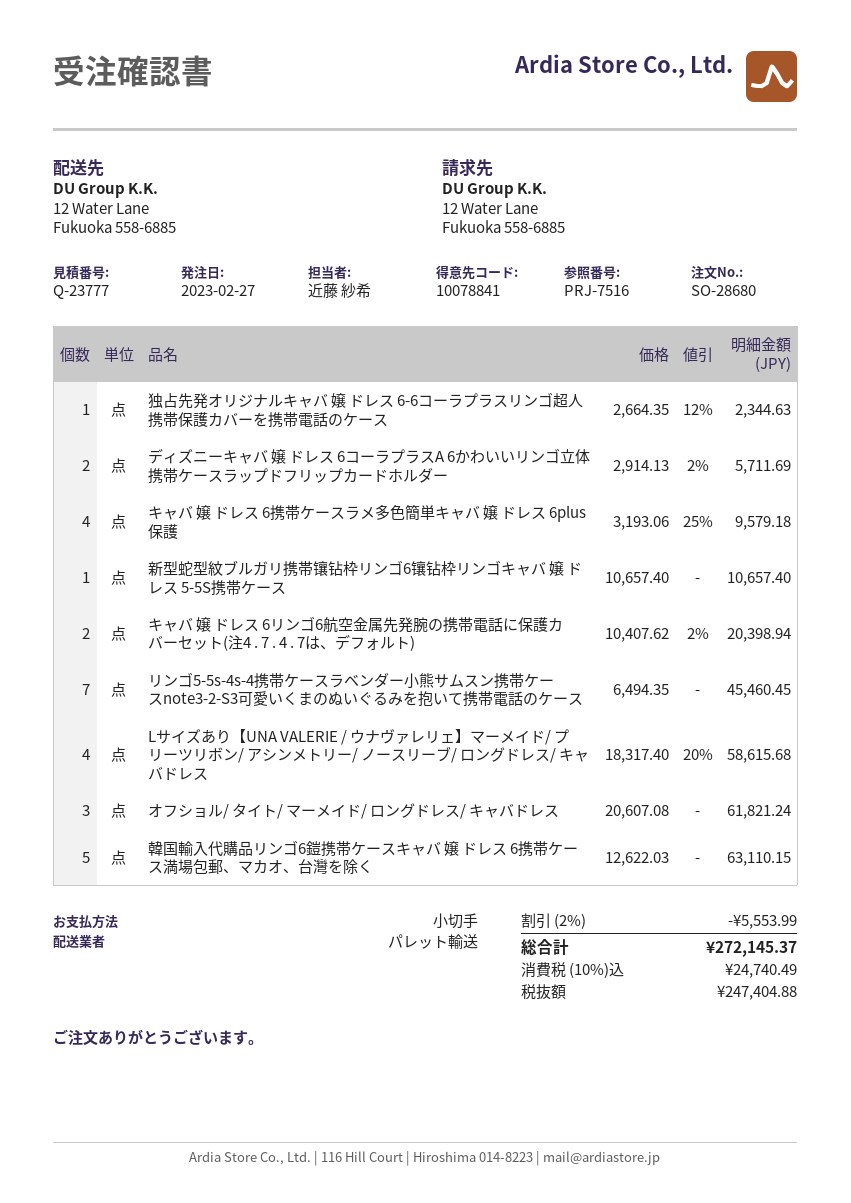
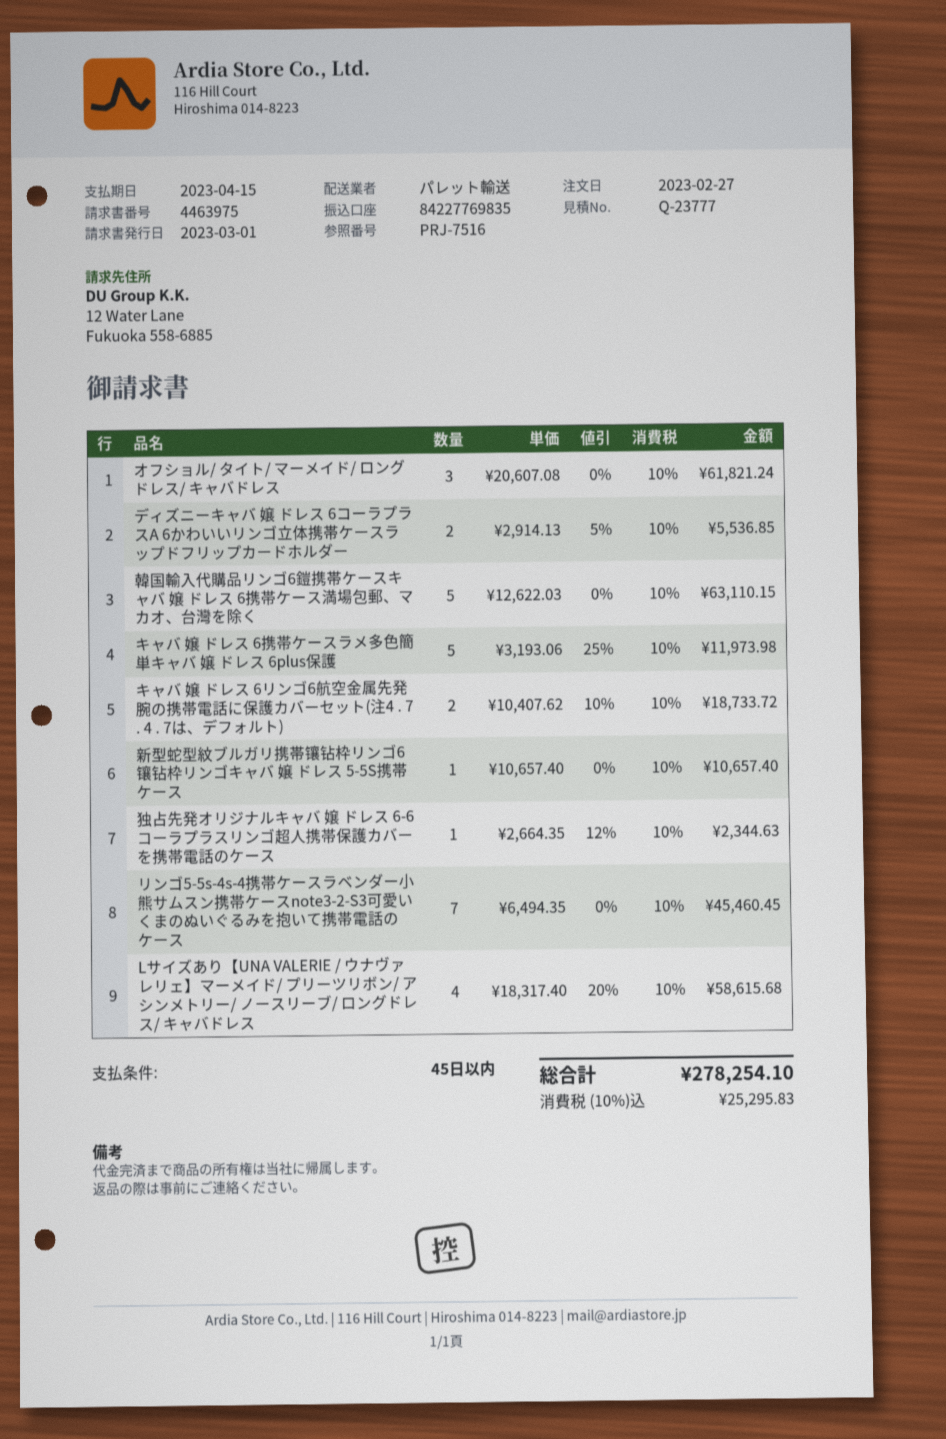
ディズニーキャバ 嬢 ドレス 6コーラプラスA 6かわいいリンゴ立体携帯ケースラップドフリップカードホルダー: 2 x 2914.13 - 2% = 5711.69 -> 2 x 2914.13 - 5% = 5536.85
キャバ 嬢 ドレス 6携帯ケースラメ多色簡単キャバ 嬢 ドレス 6plus保護: 4 x 3193.06 - 25% = 9579.18 -> 5 x 3193.06 - 25% = 11973.98
キャバ 嬢 ドレス 6リンゴ6航空金属先発腕の携帯電話に保護カバーセット(注4 . 7 . 4 . 7は、デフォルト): 2 x 10407.62 - 2% = 20398.94 -> 2 x 10407.62 - 10% = 18733.72
discount: 2% = 5553.99 -> none
tax: 10% = 24740.49 -> 10% = 25295.83
total: 272145.37 -> 278254.10

